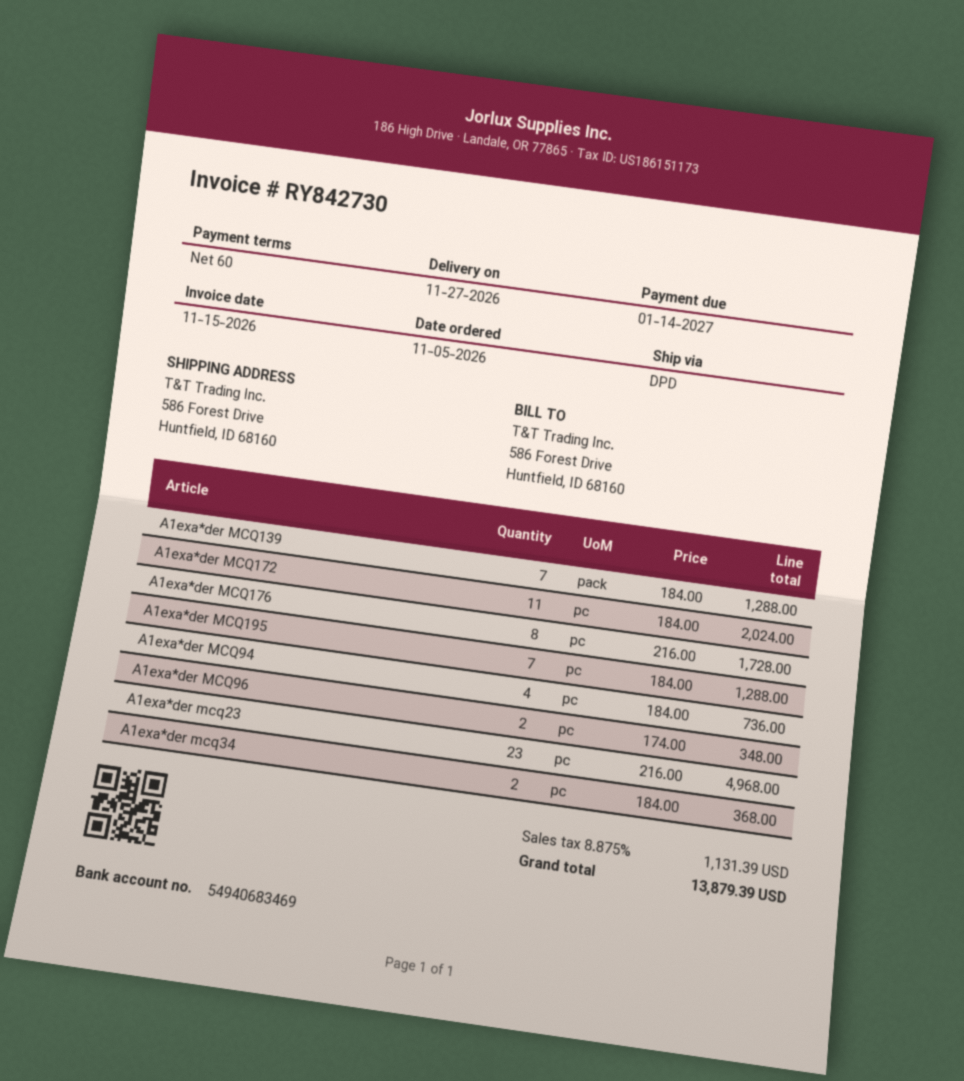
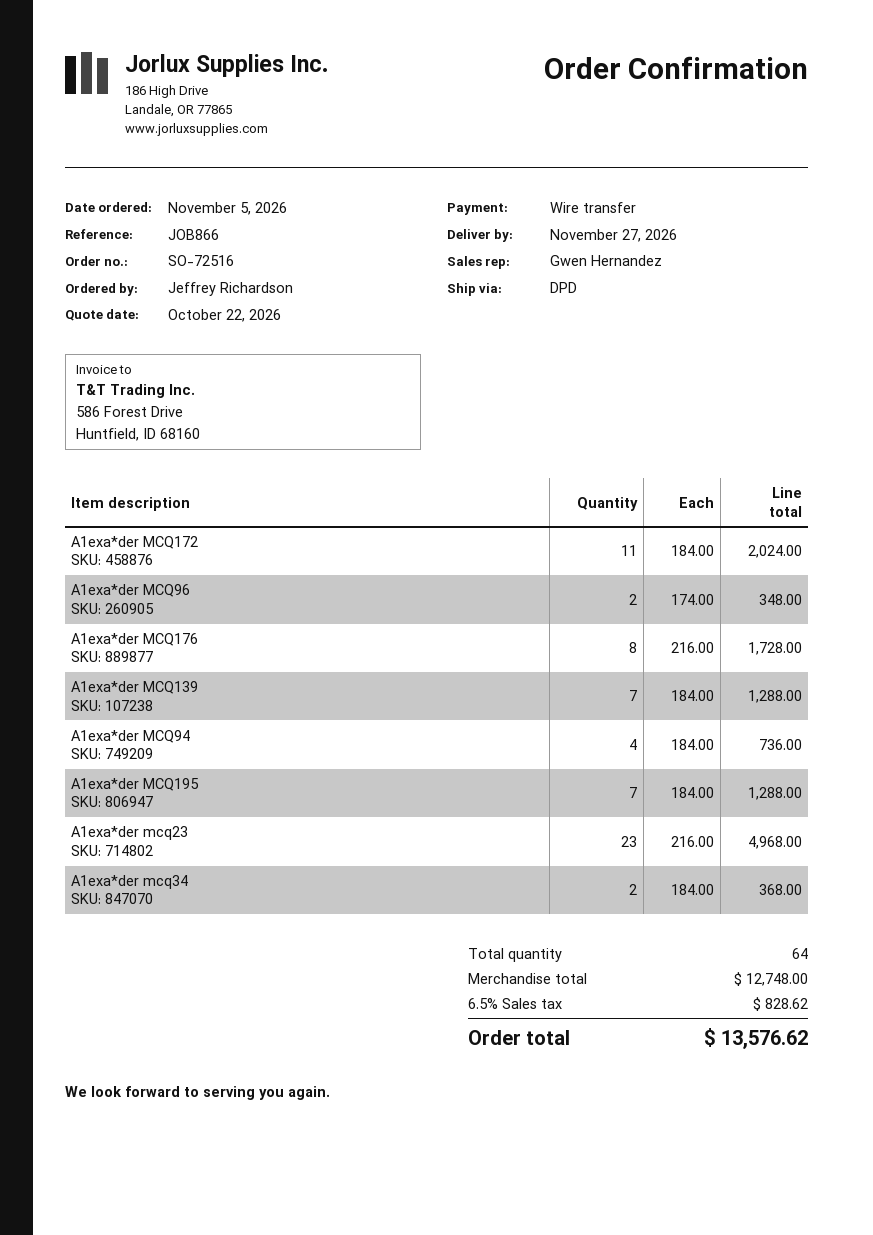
tax: 8.875% = 1131.39 -> 6.5% = 828.62
total: 13879.39 -> 13576.62

